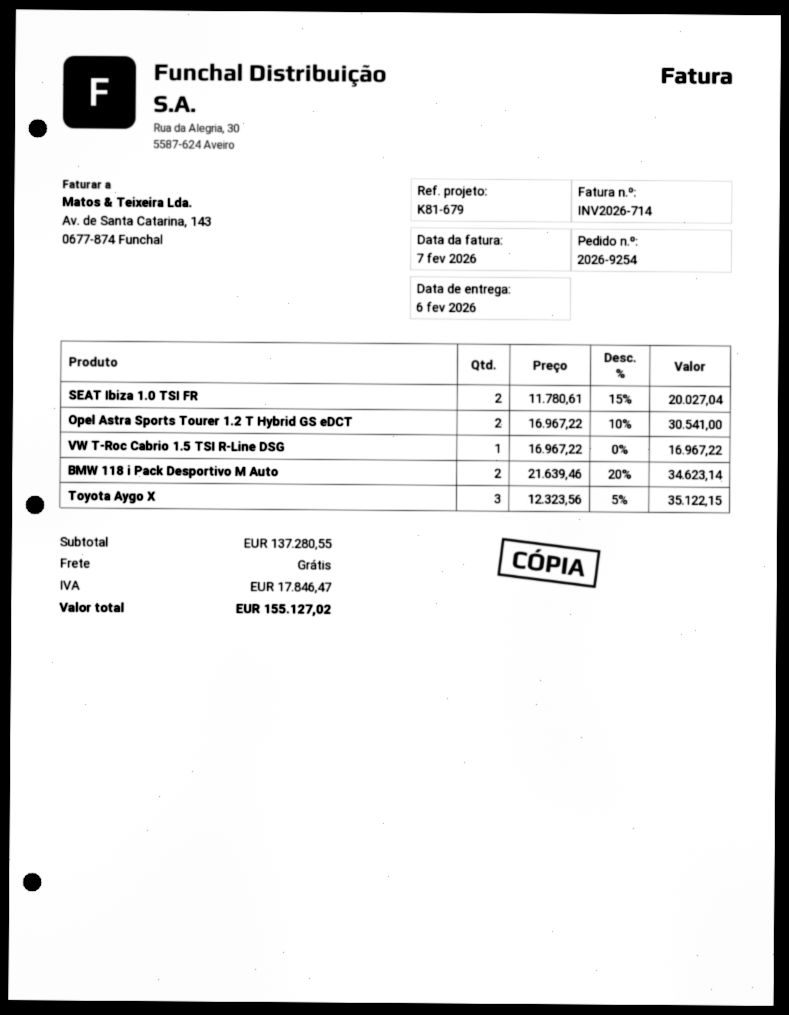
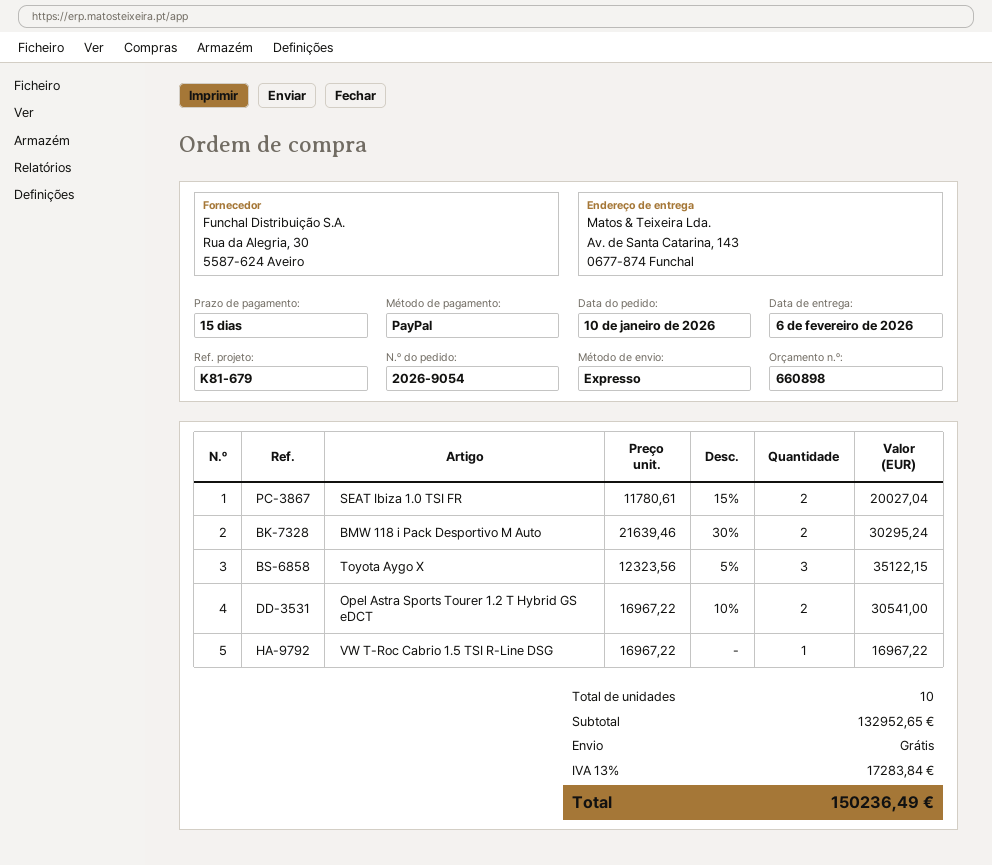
order number: 2026-9254 -> 2026-9054
BMW 118 i Pack Desportivo M Auto: 2 x 21639.46 - 20% = 34623.14 -> 2 x 21639.46 - 30% = 30295.24
subtotal: 137280.55 -> 132952.65
tax: 17846.47 -> 17283.84
total: 155127.02 -> 150236.49

